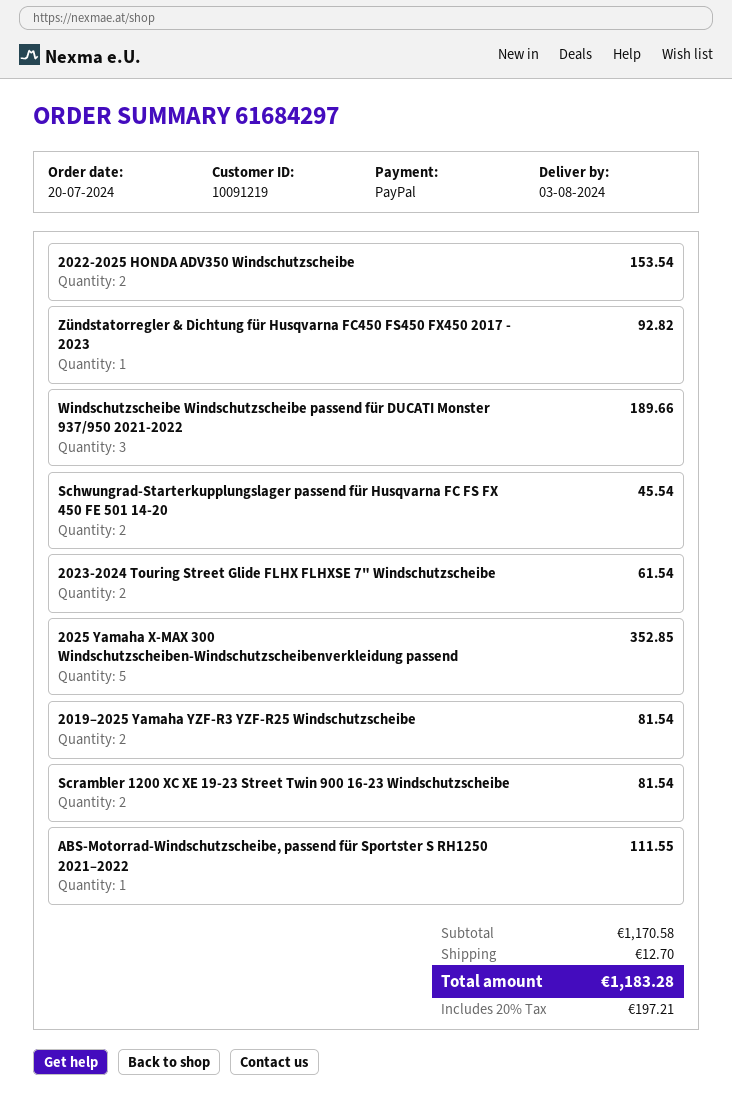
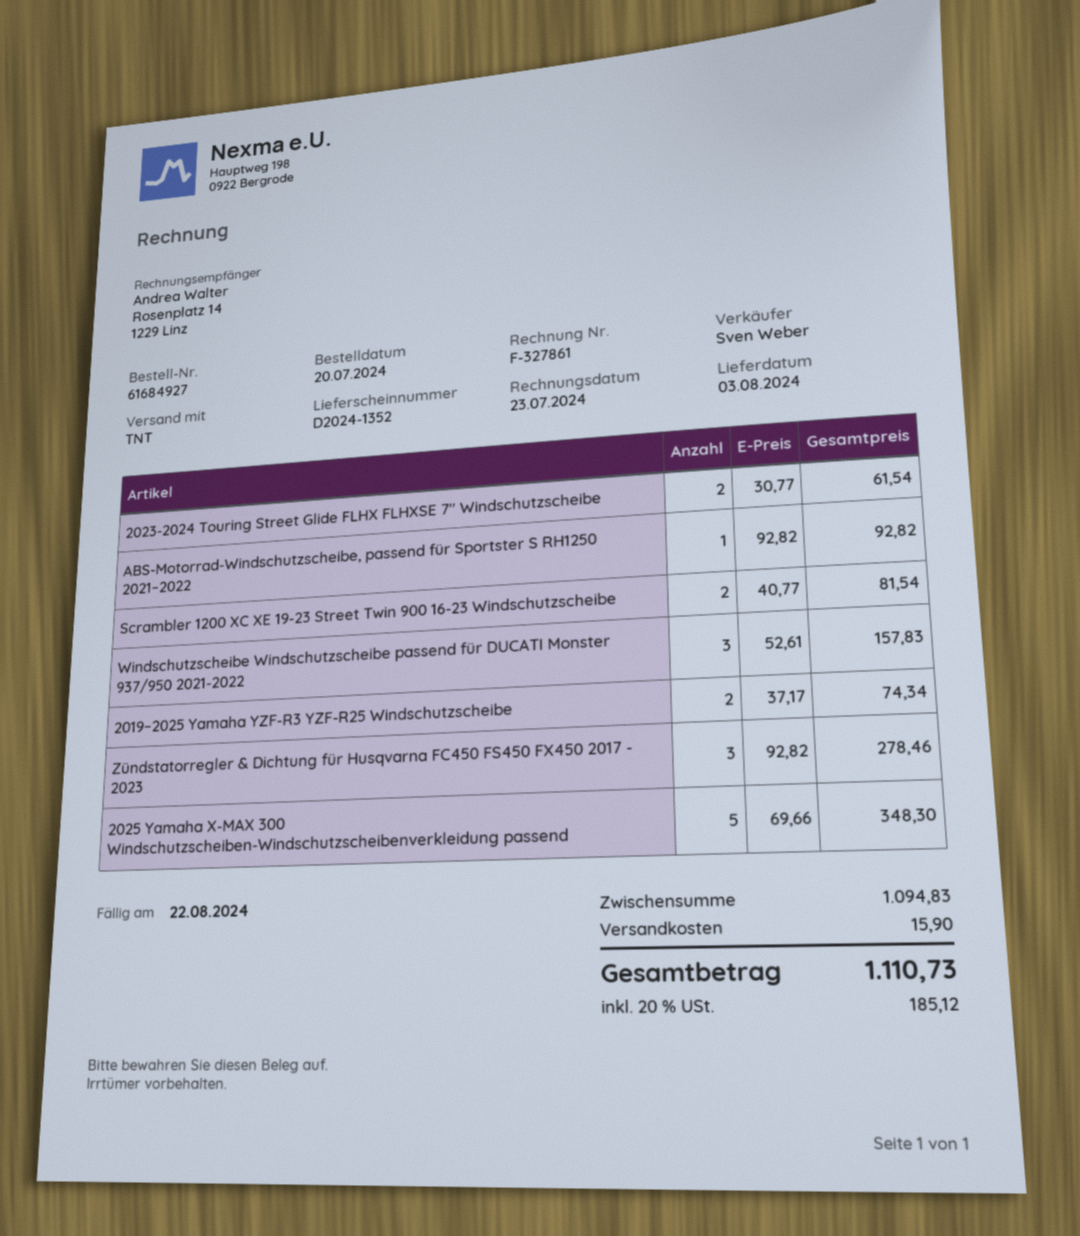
order number: 61684297 -> 61684927
2022-2025 HONDA ADV350 Windschutzscheibe: 2 for 153.54 -> none
Zündstatorregler & Dichtung für Husqvarna FC450 FS450 FX450 2017 - 2023: 1 for 92.82 -> 3 for 278.46
Windschutzscheibe Windschutzscheibe passend für DUCATI Monster 937/950 2021-2022: 3 for 189.66 -> 3 for 157.83
Schwungrad-Starterkupplungslager passend für Husqvarna FC FS FX 450 FE 501 14-20: 2 for 45.54 -> none
2025 Yamaha X-MAX 300 Windschutzscheiben-Windschutzscheibenverkleidung passend: 5 for 352.85 -> 5 for 348.30
2019–2025 Yamaha YZF-R3 YZF-R25 Windschutzscheibe: 2 for 81.54 -> 2 for 74.34
ABS-Motorrad-Windschutzscheibe, passend für Sportster S RH1250 2021–2022: 1 for 111.55 -> 1 for 92.82
subtotal: 1170.58 -> 1094.83
shipping: 12.70 -> 15.90
tax: 20% = 197.21 -> 20% = 185.12
total: 1183.28 -> 1110.73

